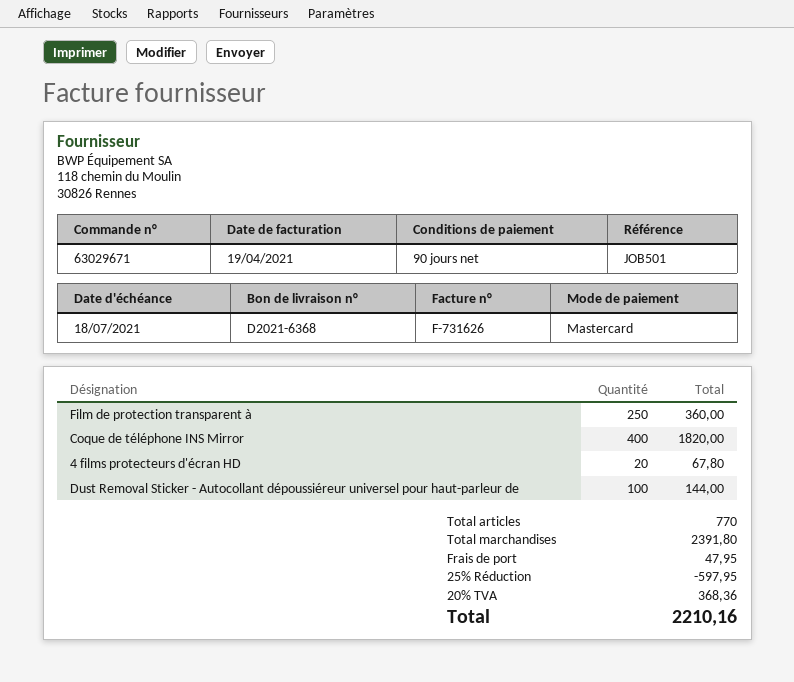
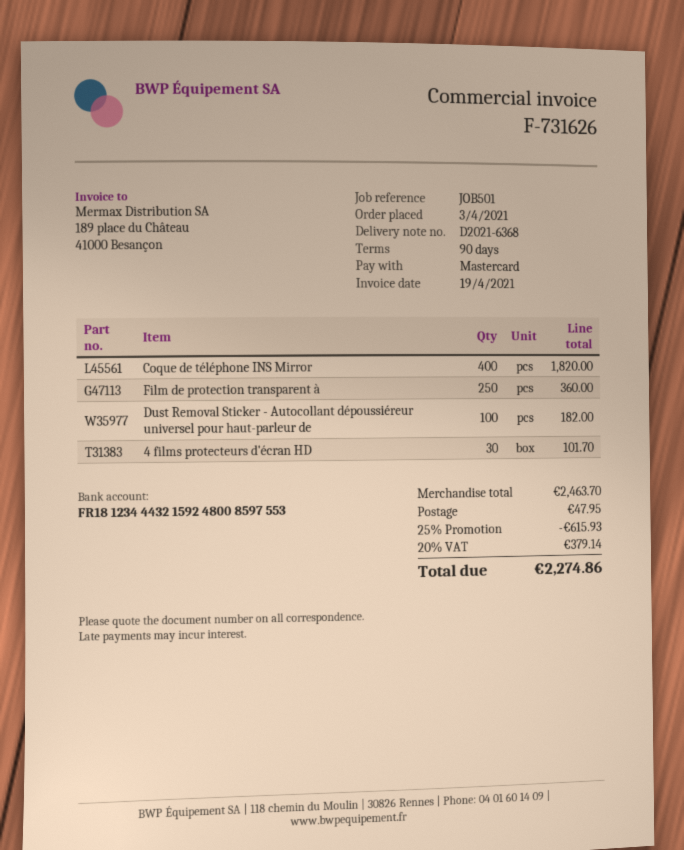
4 films protecteurs d'écran HD: 20 for 67.80 -> 30 for 101.70
Dust Removal Sticker - Autocollant dépoussiéreur universel pour haut-parleur de: 100 for 144.00 -> 100 for 182.00
subtotal: 2391.80 -> 2463.70
discount: 25% = 597.95 -> 25% = 615.93
tax: 20% = 368.36 -> 20% = 379.14
total: 2210.16 -> 2274.86

